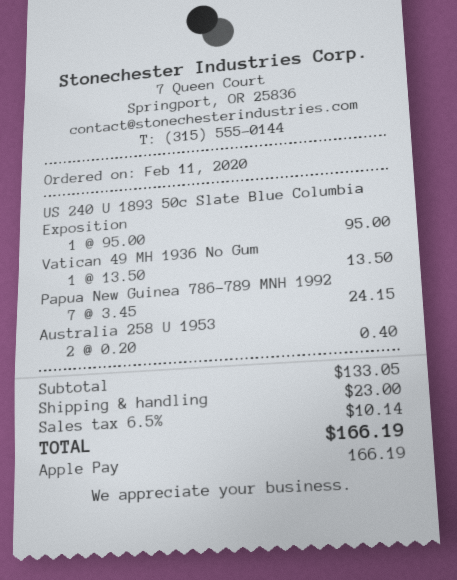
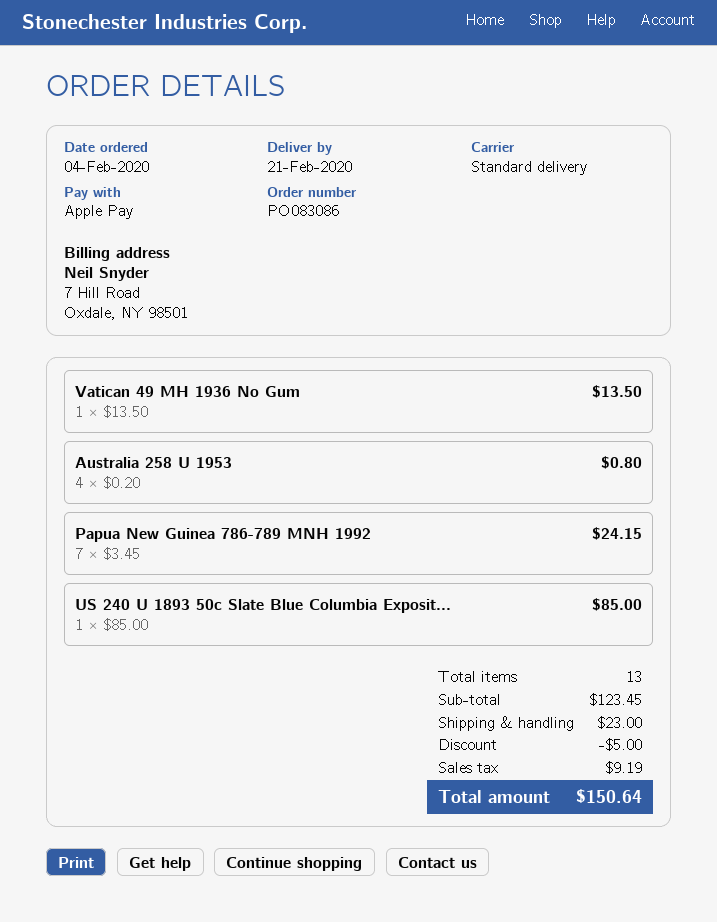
order date: 2020-02-11 -> 2020-02-04
US 240 U 1893 50c Slate Blue Columbia Exposition: 1 x 95.00 = 95.00 -> 1 x 85.00 = 85.00
Australia 258 U 1953: 2 x 0.20 = 0.40 -> 4 x 0.20 = 0.80
subtotal: 133.05 -> 123.45
discount: none -> 5.00
tax: 10.14 -> 9.19
total: 166.19 -> 150.64

